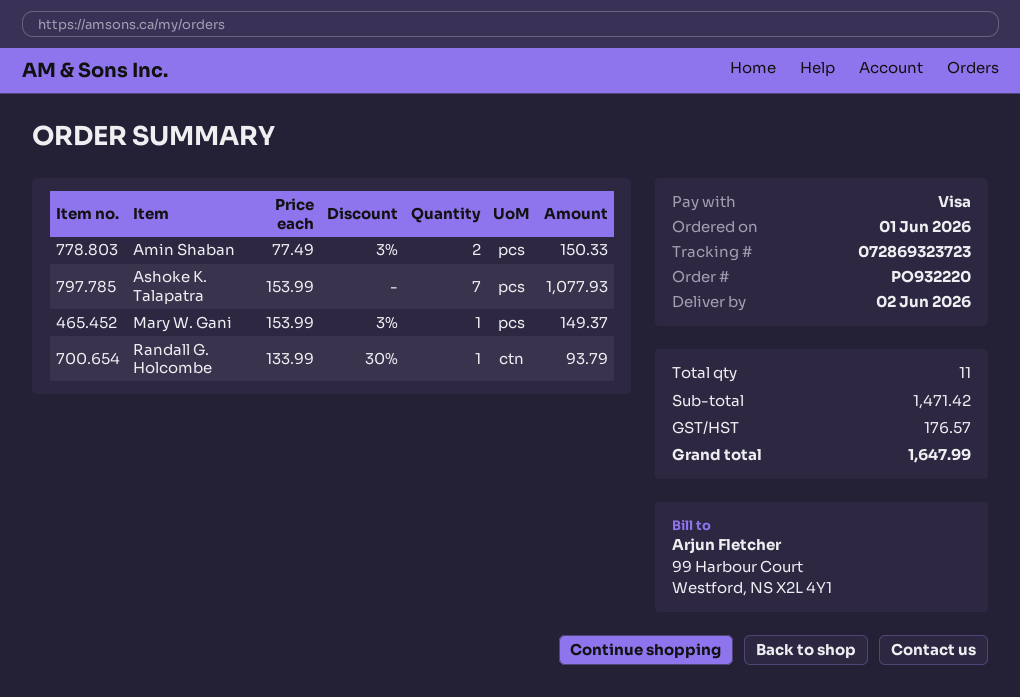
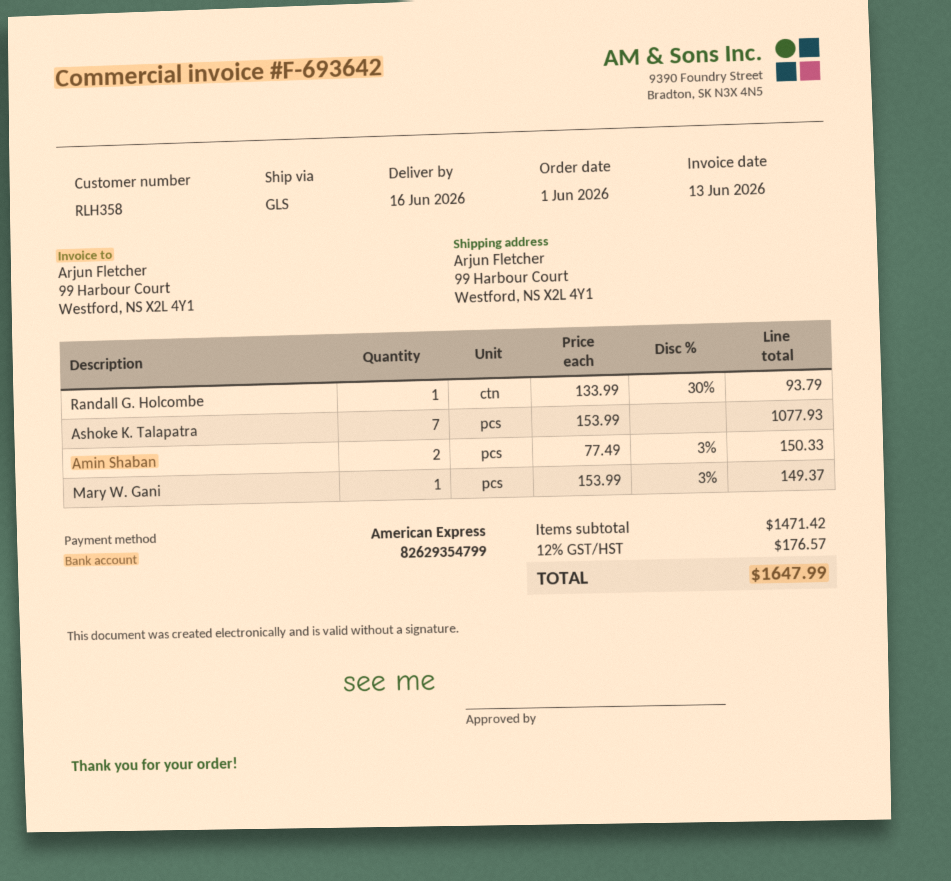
delivery date: 2026-06-02 -> 2026-06-16
payment method: Visa -> American Express

